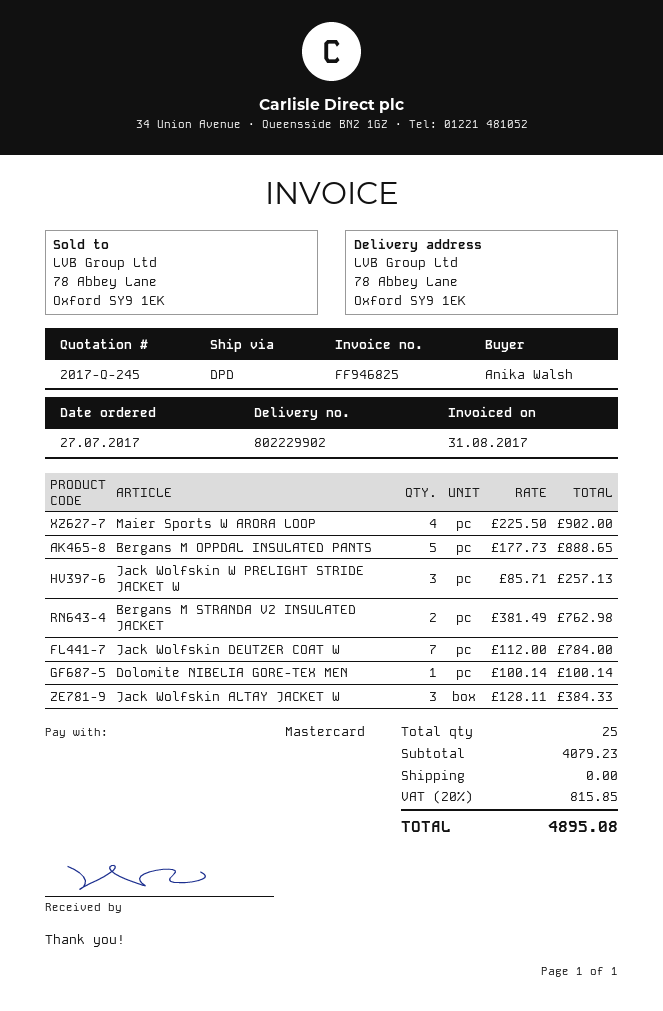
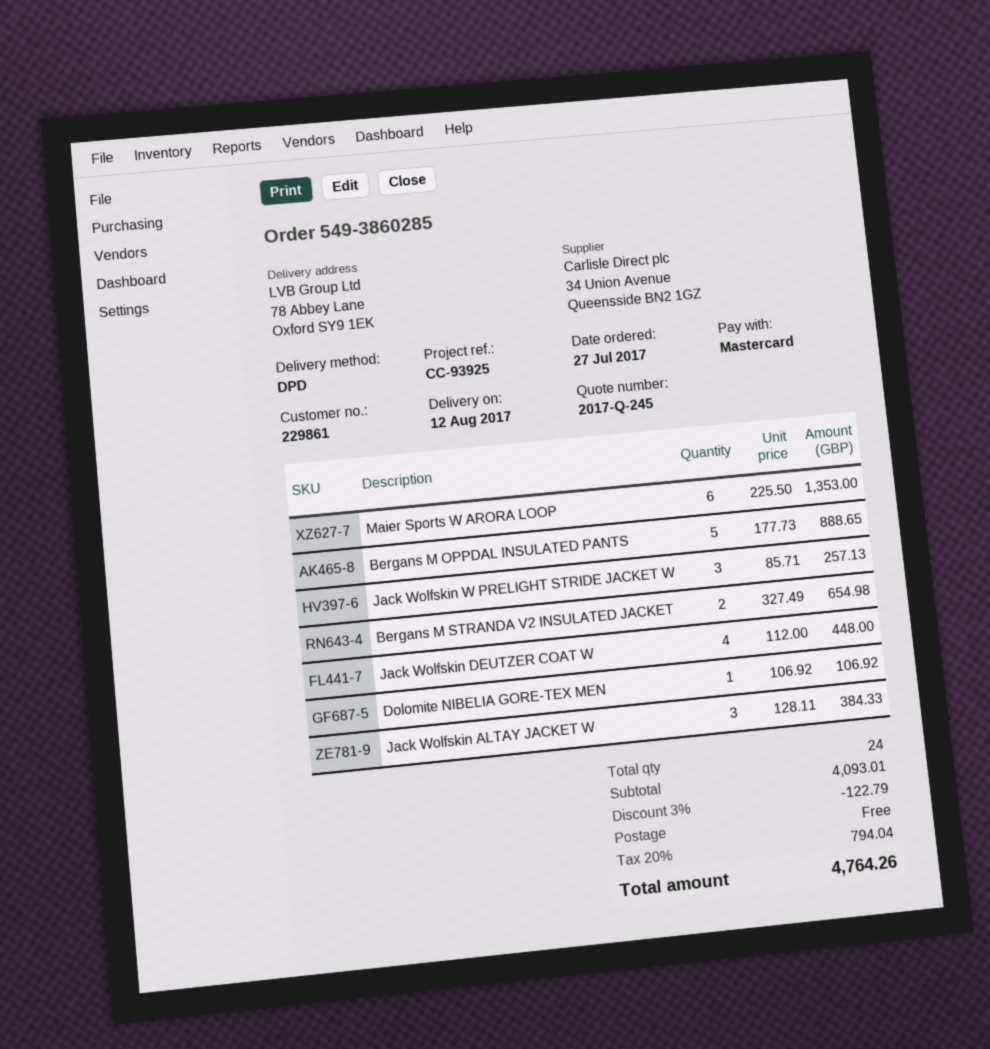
Maier Sports W ARORA LOOP: 4 x 225.50 = 902.00 -> 6 x 225.50 = 1353.00
Bergans M STRANDA V2 INSULATED JACKET: 2 x 381.49 = 762.98 -> 2 x 327.49 = 654.98
Jack Wolfskin DEUTZER COAT W: 7 x 112.00 = 784.00 -> 4 x 112.00 = 448.00
Dolomite NIBELIA GORE-TEX MEN: 1 x 100.14 = 100.14 -> 1 x 106.92 = 106.92
total quantity: 25 -> 24
subtotal: 4079.23 -> 4093.01
discount: none -> 3% = 122.79
tax: 20% = 815.85 -> 20% = 794.04
total: 4895.08 -> 4764.26

